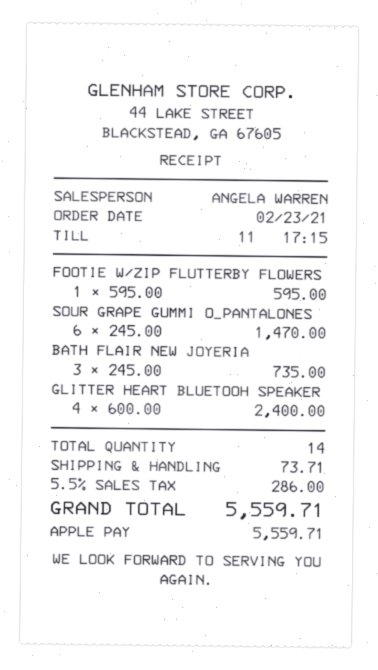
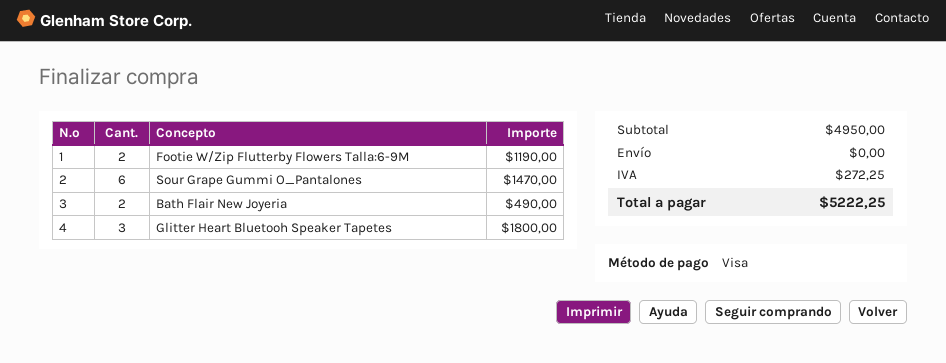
payment method: Apple Pay -> Visa
FOOTIE W/ZIP FLUTTERBY FLOWERS: 1 for 595.00 -> 2 for 1190.00
BATH FLAIR NEW JOYERIA: 3 for 735.00 -> 2 for 490.00
GLITTER HEART BLUETOOH SPEAKER: 4 for 2400.00 -> 3 for 1800.00
shipping: 73.71 -> 0.00
tax: 286.00 -> 272.25
total: 5559.71 -> 5222.25

